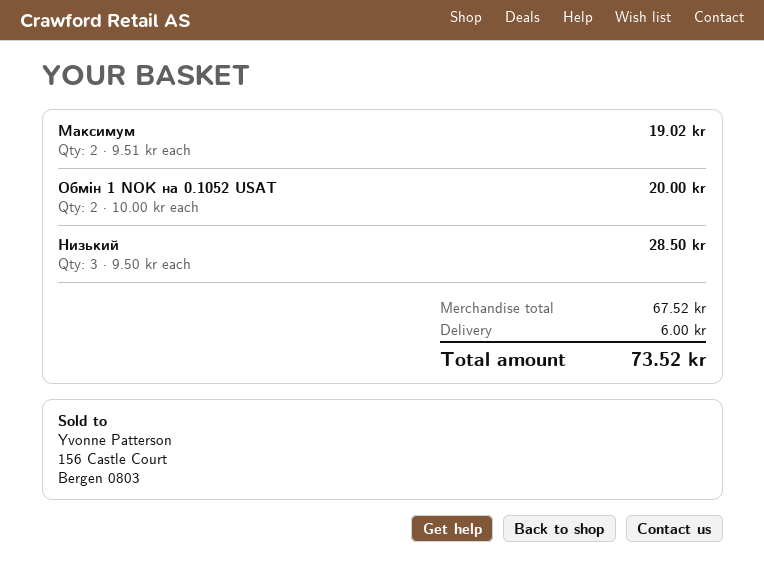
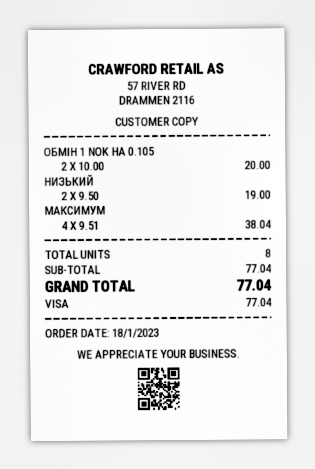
Максимум: 2 x 9.51 = 19.02 -> 4 x 9.51 = 38.04
Низький: 3 x 9.50 = 28.50 -> 2 x 9.50 = 19.00
subtotal: 67.52 -> 77.04
shipping: 6.00 -> none
total: 73.52 -> 77.04

